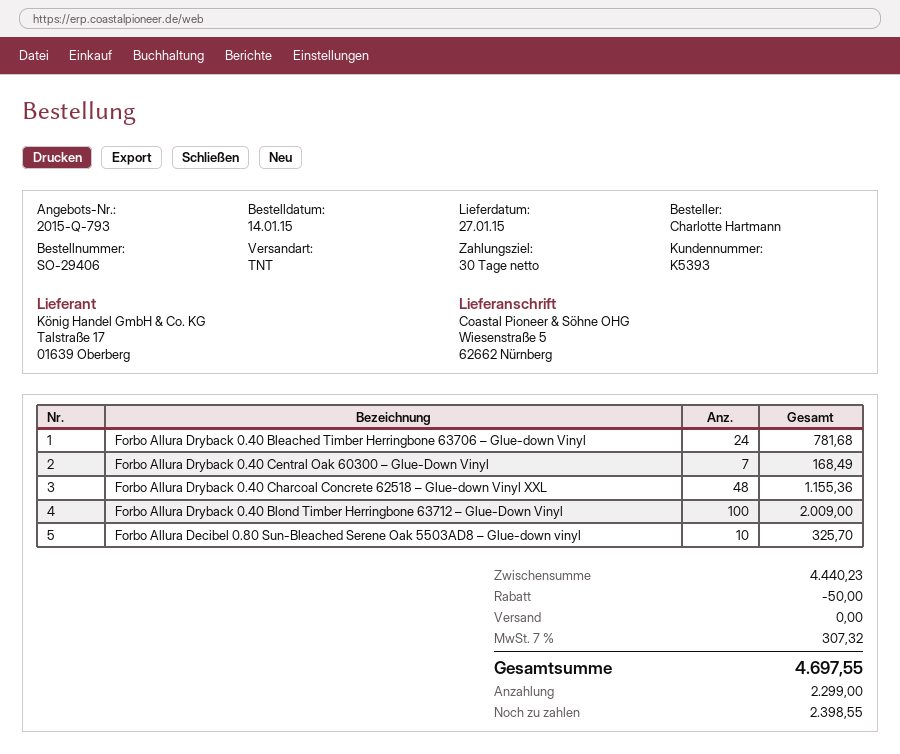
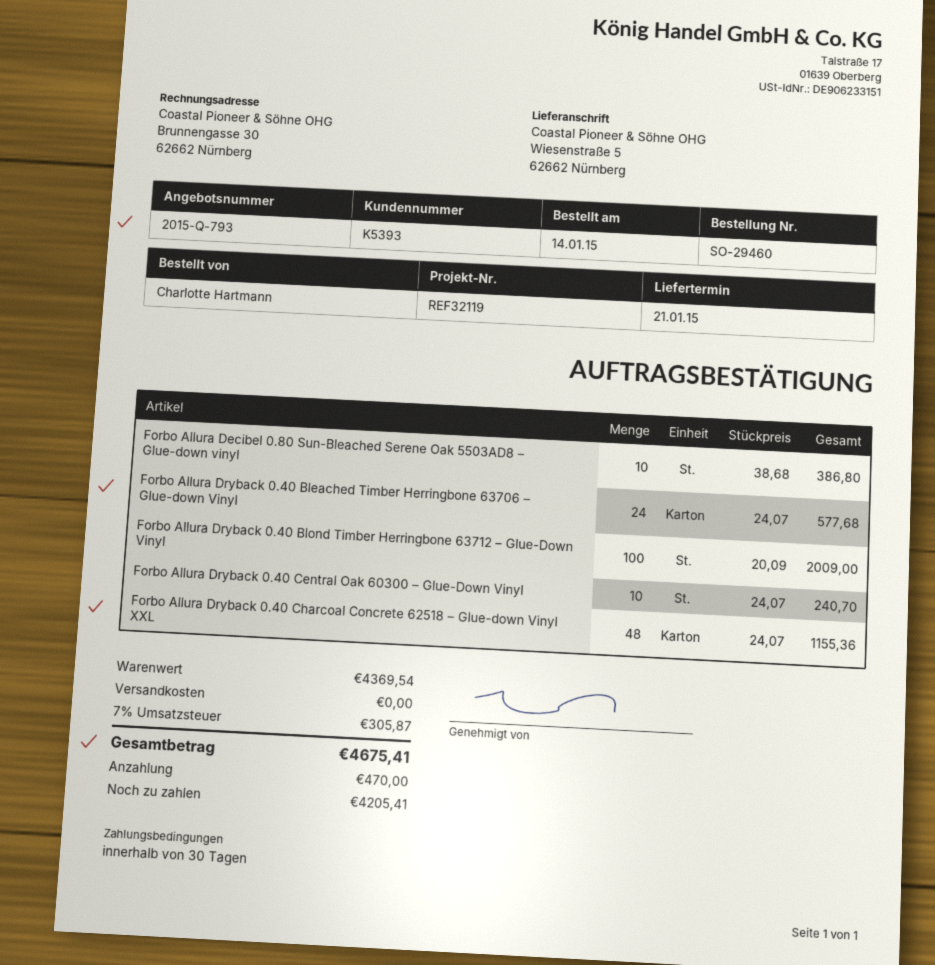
order number: SO-29406 -> SO-29460
delivery date: 2015-01-27 -> 2015-01-21
Forbo Allura Dryback 0.40 Bleached Timber Herringbone 63706 – Glue-down Vinyl: 24 for 781.68 -> 24 for 577.68
Forbo Allura Dryback 0.40 Central Oak 60300 – Glue-Down Vinyl: 7 for 168.49 -> 10 for 240.70
Forbo Allura Decibel 0.80 Sun-Bleached Serene Oak 5503AD8 – Glue-down vinyl: 10 for 325.70 -> 10 for 386.80
subtotal: 4440.23 -> 4369.54
discount: 50.00 -> none
tax: 7% = 307.32 -> 7% = 305.87
total: 4697.55 -> 4675.41
deposit: 2299.00 -> 470.00
balance: 2398.55 -> 4205.41

